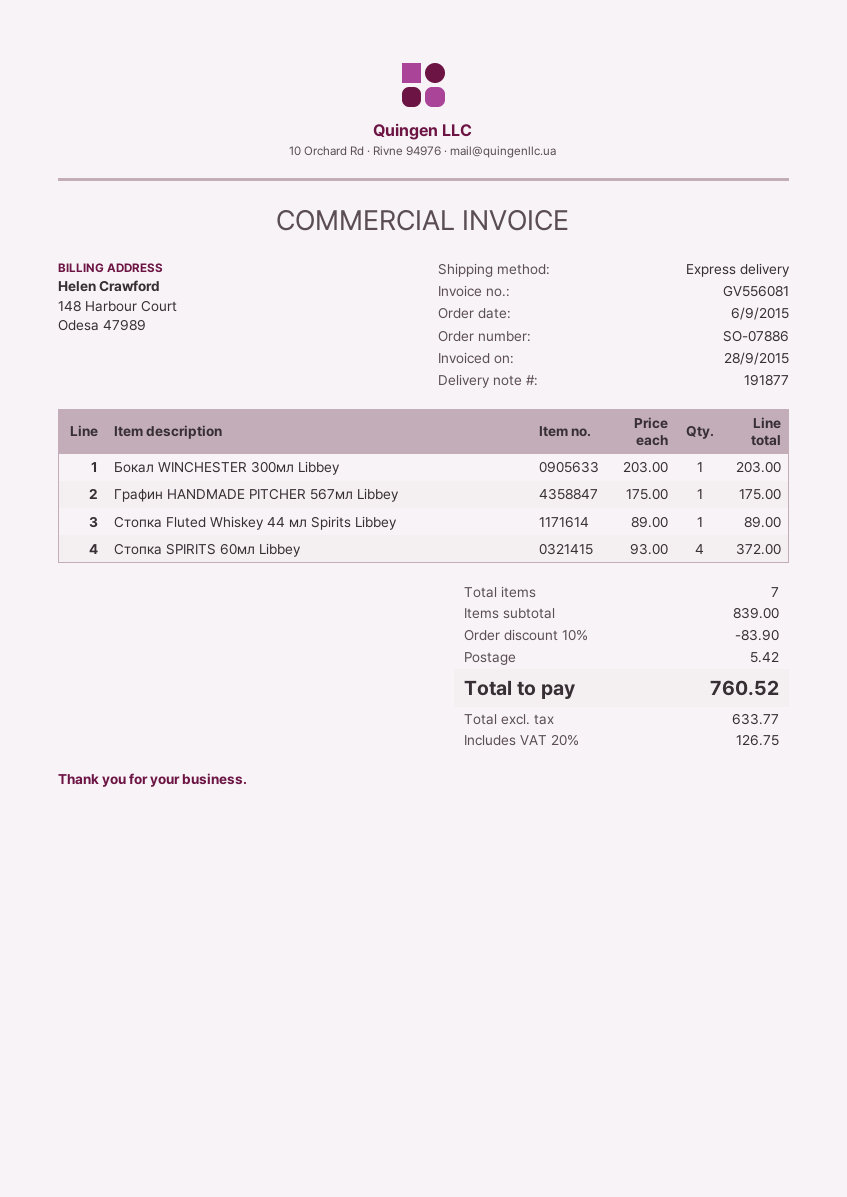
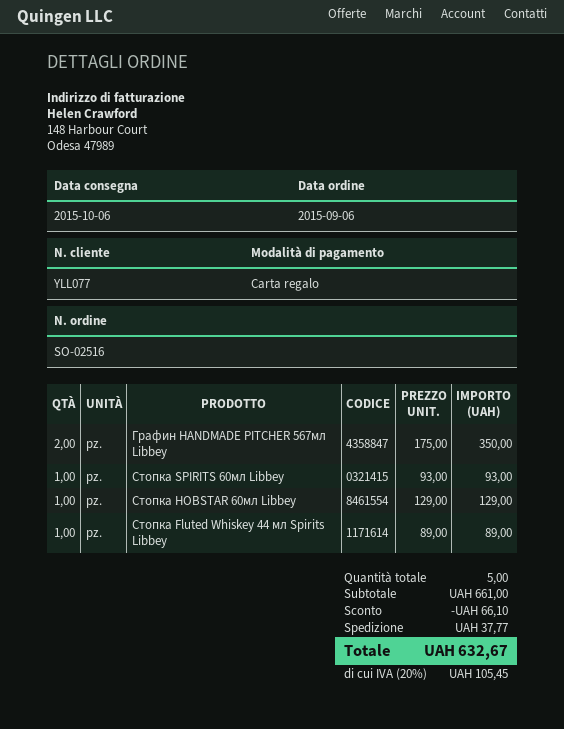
order number: SO-07886 -> SO-02516
Бокал WINCHESTER 300мл Libbey: 1 x 203.00 = 203.00 -> none
Графин HANDMADE PITCHER 567мл Libbey: 1 x 175.00 = 175.00 -> 2 x 175.00 = 350.00
Стопка SPIRITS 60мл Libbey: 4 x 93.00 = 372.00 -> 1 x 93.00 = 93.00
Стопка HOBSTAR 60мл Libbey: none -> 1 x 129.00 = 129.00
total quantity: 7 -> 5
subtotal: 839.00 -> 661.00
discount: 83.90 -> 66.10
shipping: 5.42 -> 37.77
tax: 20% = 126.75 -> 20% = 105.45
total: 760.52 -> 632.67

